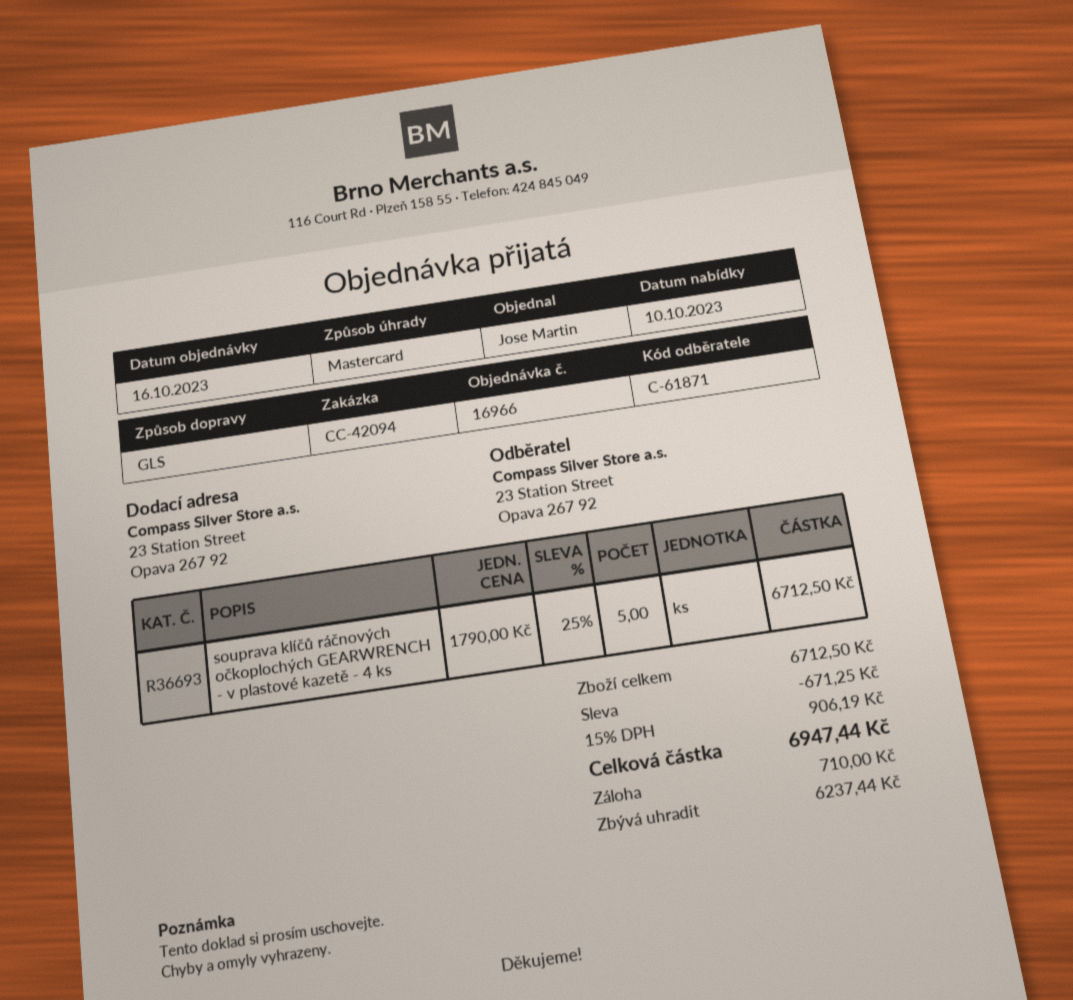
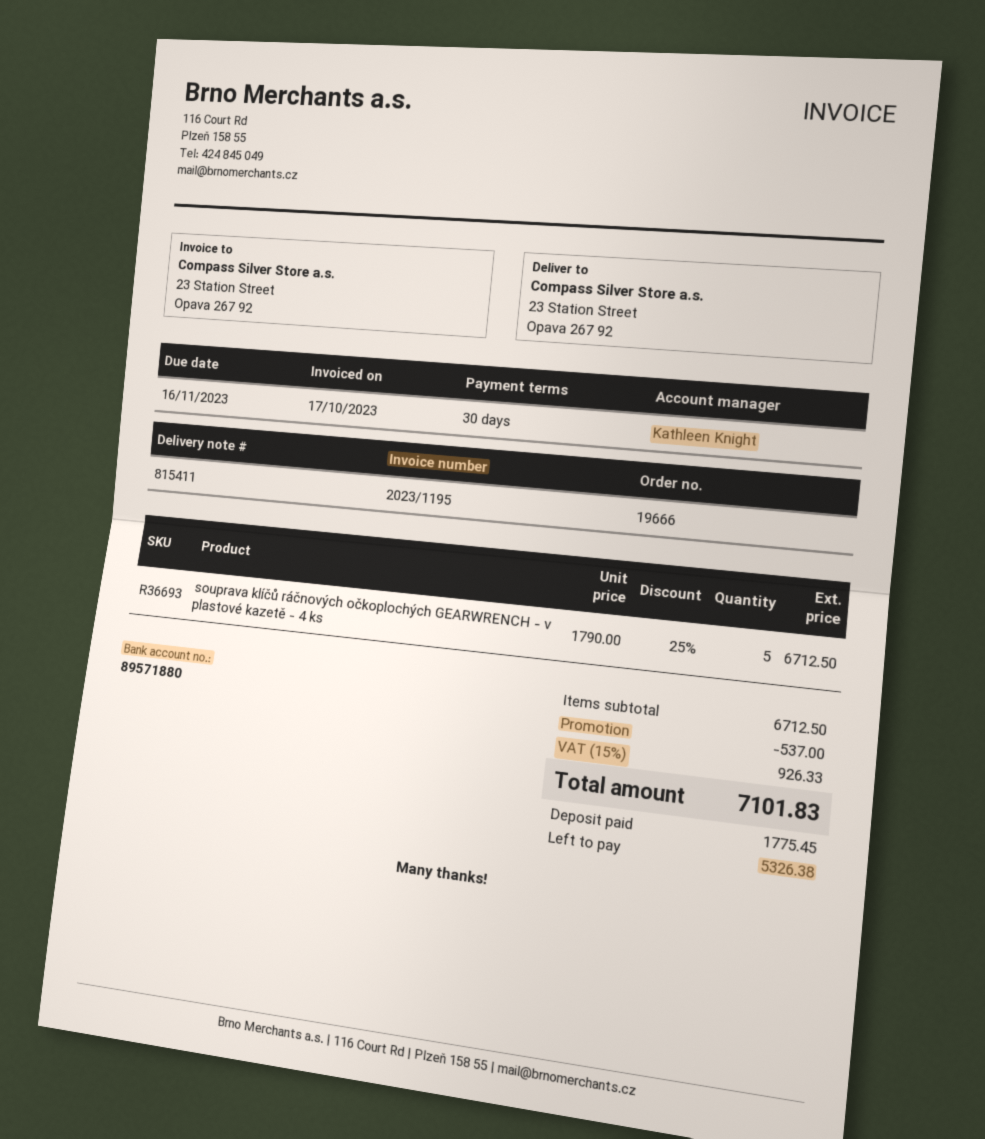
order number: 16966 -> 19666
discount: 671.25 -> 537.00
tax: 15% = 906.19 -> 15% = 926.33
total: 6947.44 -> 7101.83
deposit: 710.00 -> 1775.45
balance: 6237.44 -> 5326.38

